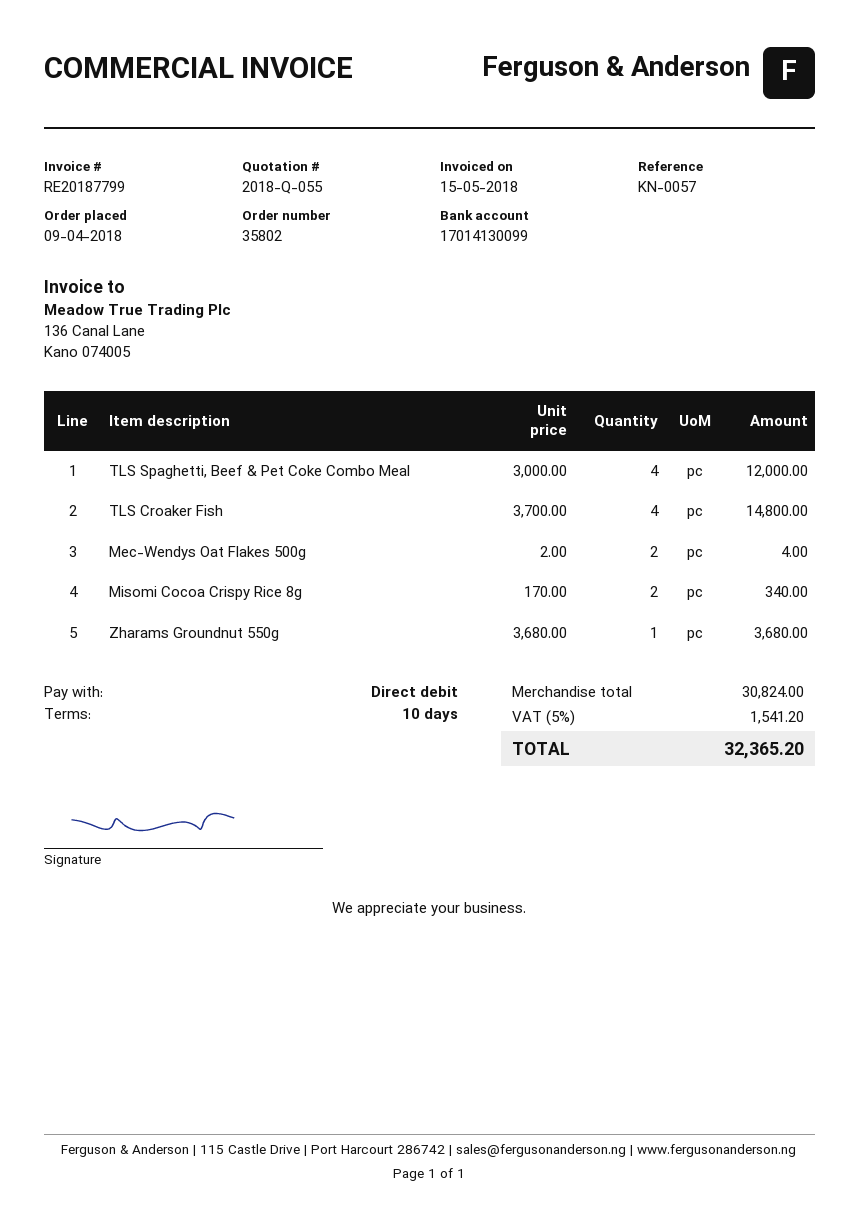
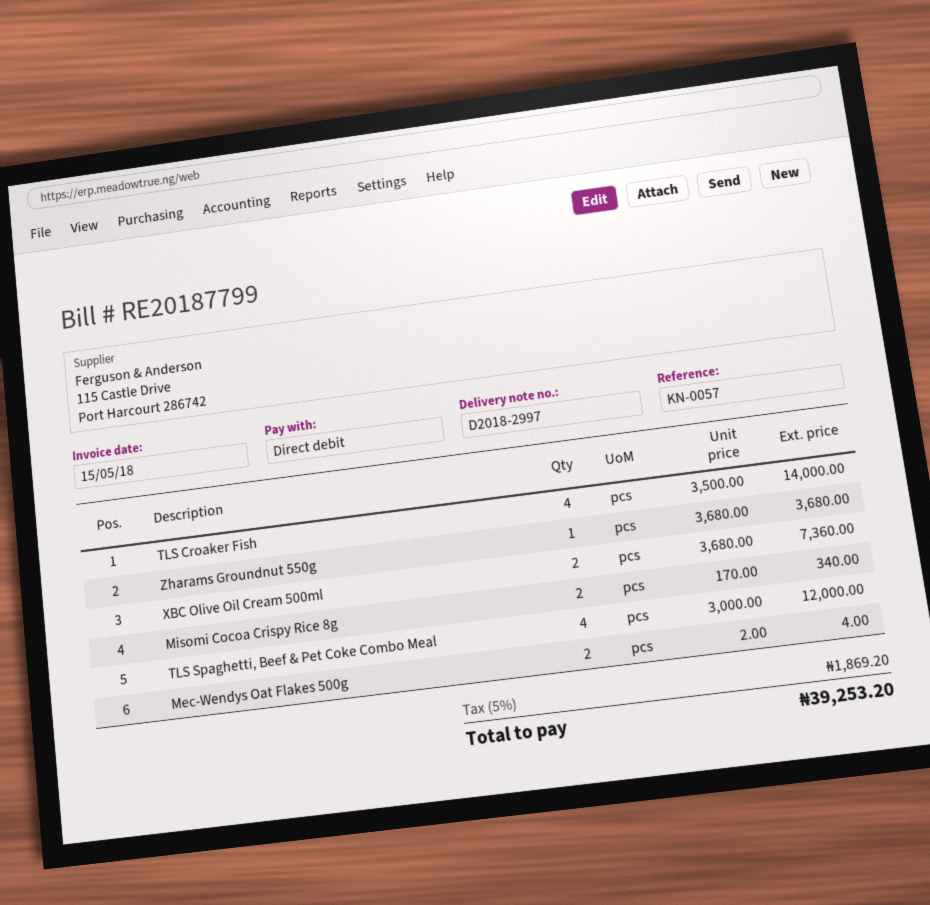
TLS Croaker Fish: 4 x 3700.00 = 14800.00 -> 4 x 3500.00 = 14000.00
XBC Olive Oil Cream 500ml: none -> 2 x 3680.00 = 7360.00
tax: 5% = 1541.20 -> 5% = 1869.20
total: 32365.20 -> 39253.20

